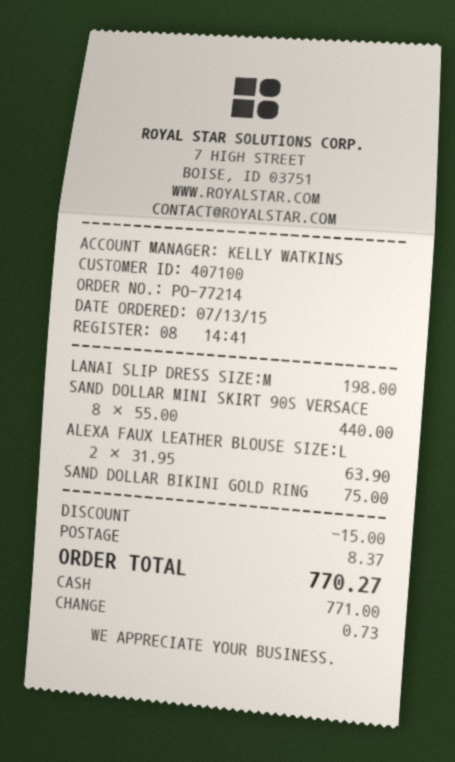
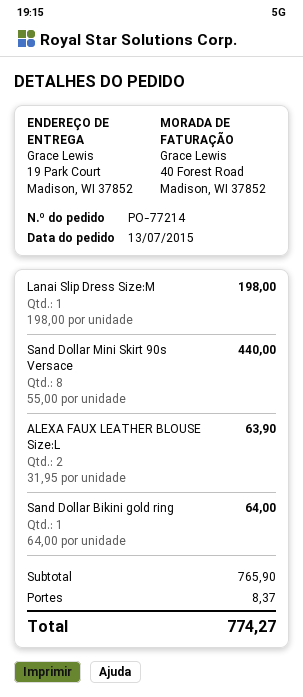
SAND DOLLAR BIKINI GOLD RING: 1 x 75.00 = 75.00 -> 1 x 64.00 = 64.00
discount: 15.00 -> none
total: 770.27 -> 774.27

